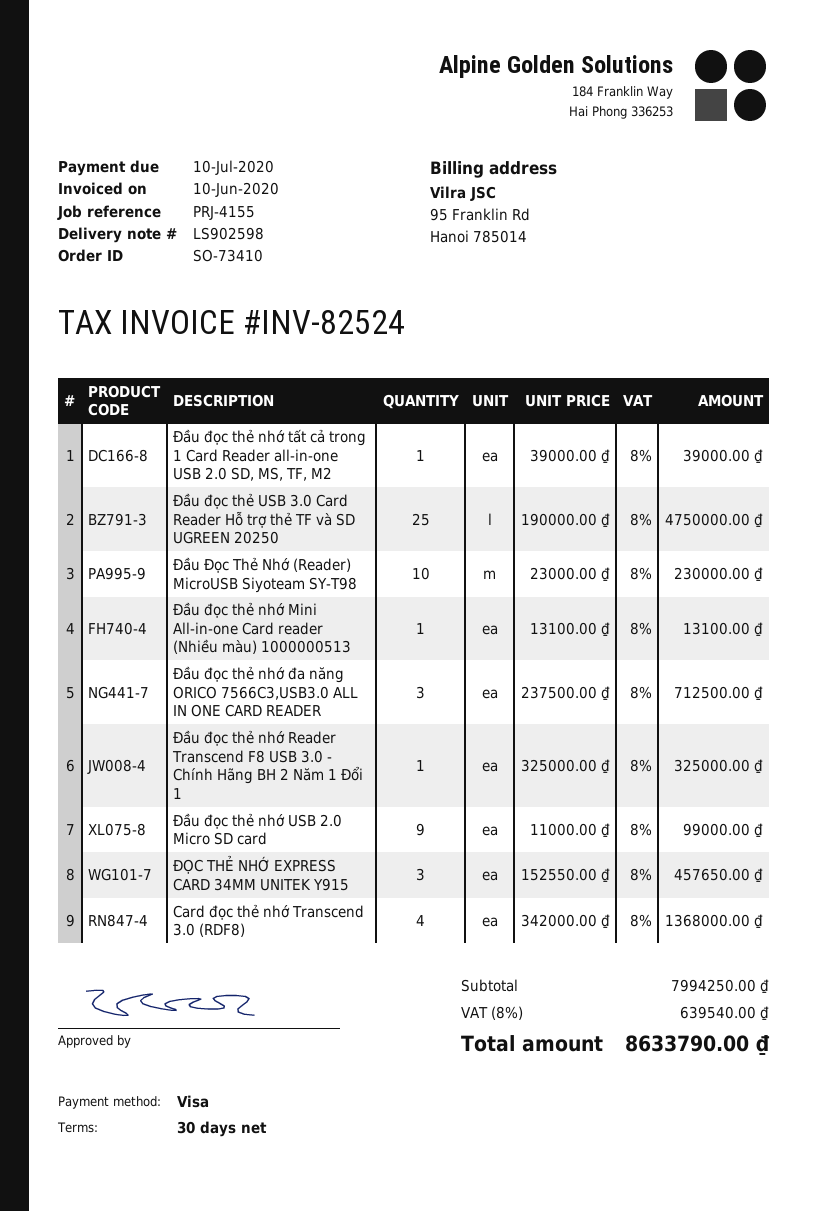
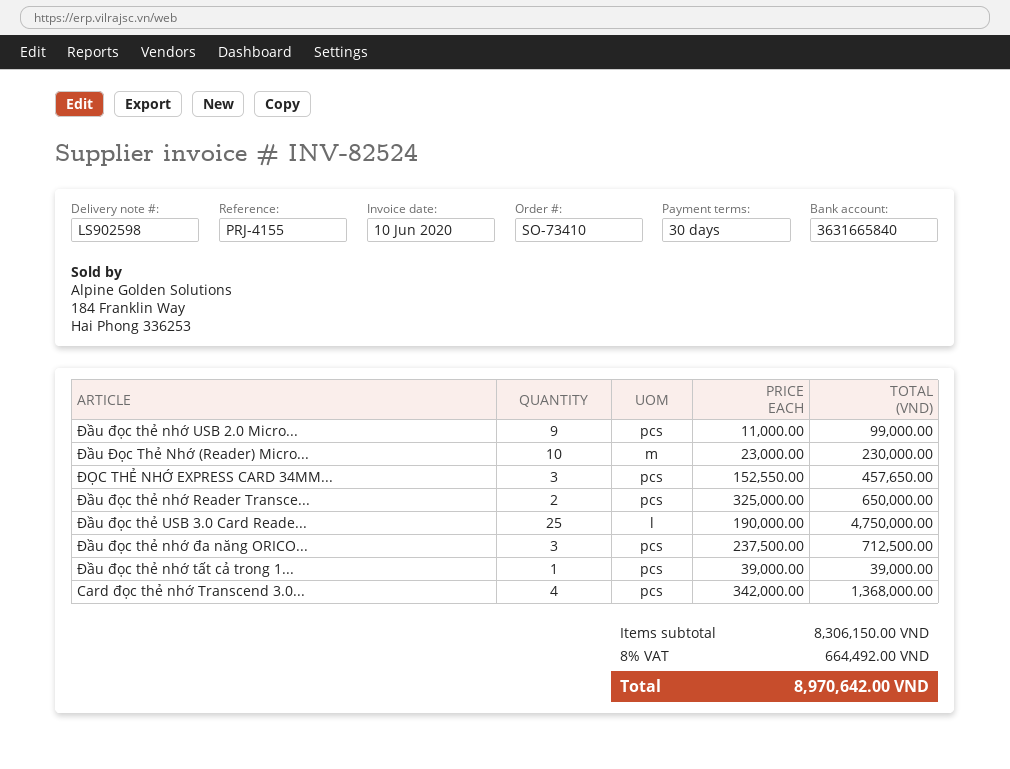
Đầu đọc thẻ nhớ Mini All-in-one Card reader (Nhiều màu) 1000000513: 1 x 13100.00 = 13100.00 -> none
Đầu đọc thẻ nhớ Reader Transcend F8 USB 3.0 - Chính Hãng BH 2 Năm 1 Đổi 1: 1 x 325000.00 = 325000.00 -> 2 x 325000.00 = 650000.00
subtotal: 7994250.00 -> 8306150.00
tax: 8% = 639540.00 -> 8% = 664492.00
total: 8633790.00 -> 8970642.00

